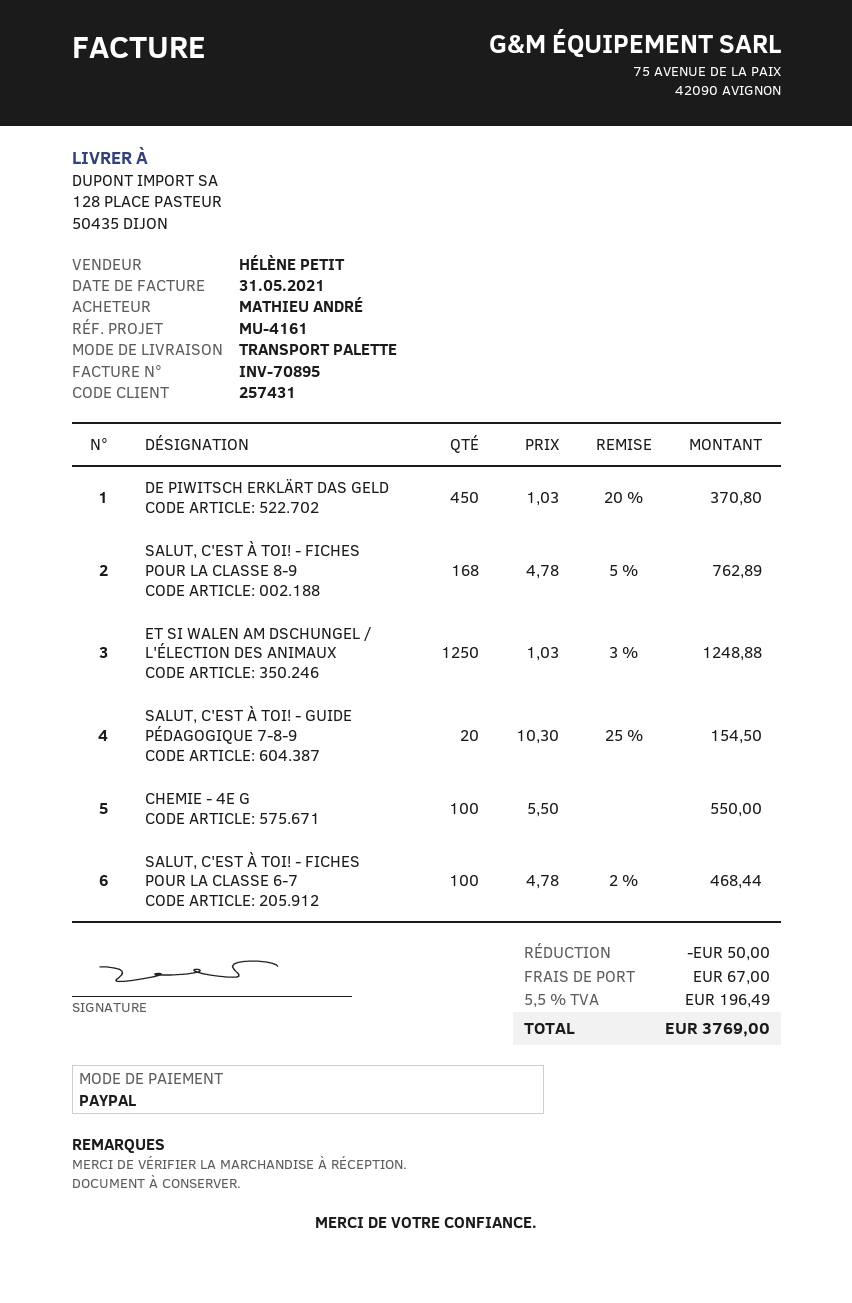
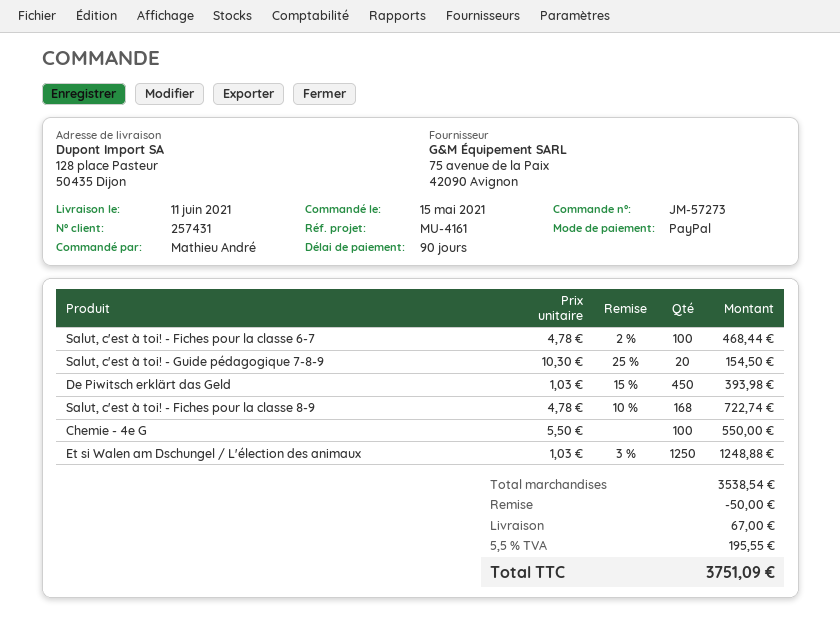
DE PIWITSCH ERKLÄRT DAS GELD: 450 x 1.03 - 20% = 370.80 -> 450 x 1.03 - 15% = 393.98
SALUT, C'EST À TOI! - FICHES POUR LA CLASSE 8-9: 168 x 4.78 - 5% = 762.89 -> 168 x 4.78 - 10% = 722.74
tax: 5.5% = 196.49 -> 5.5% = 195.55
total: 3769.00 -> 3751.09

